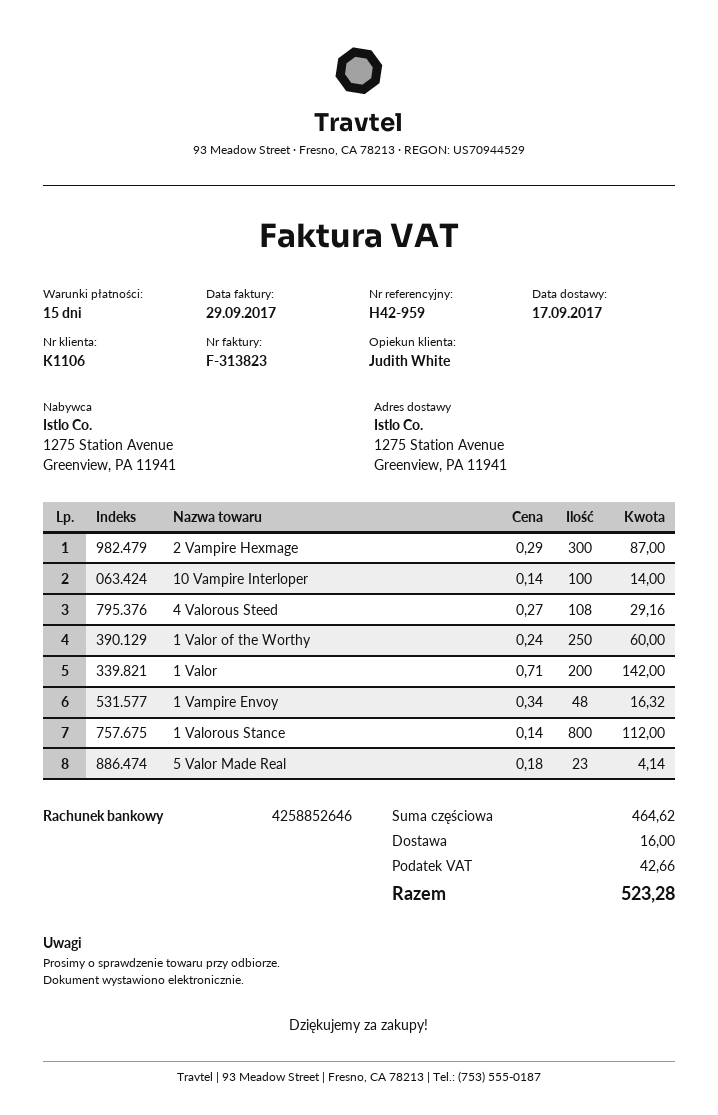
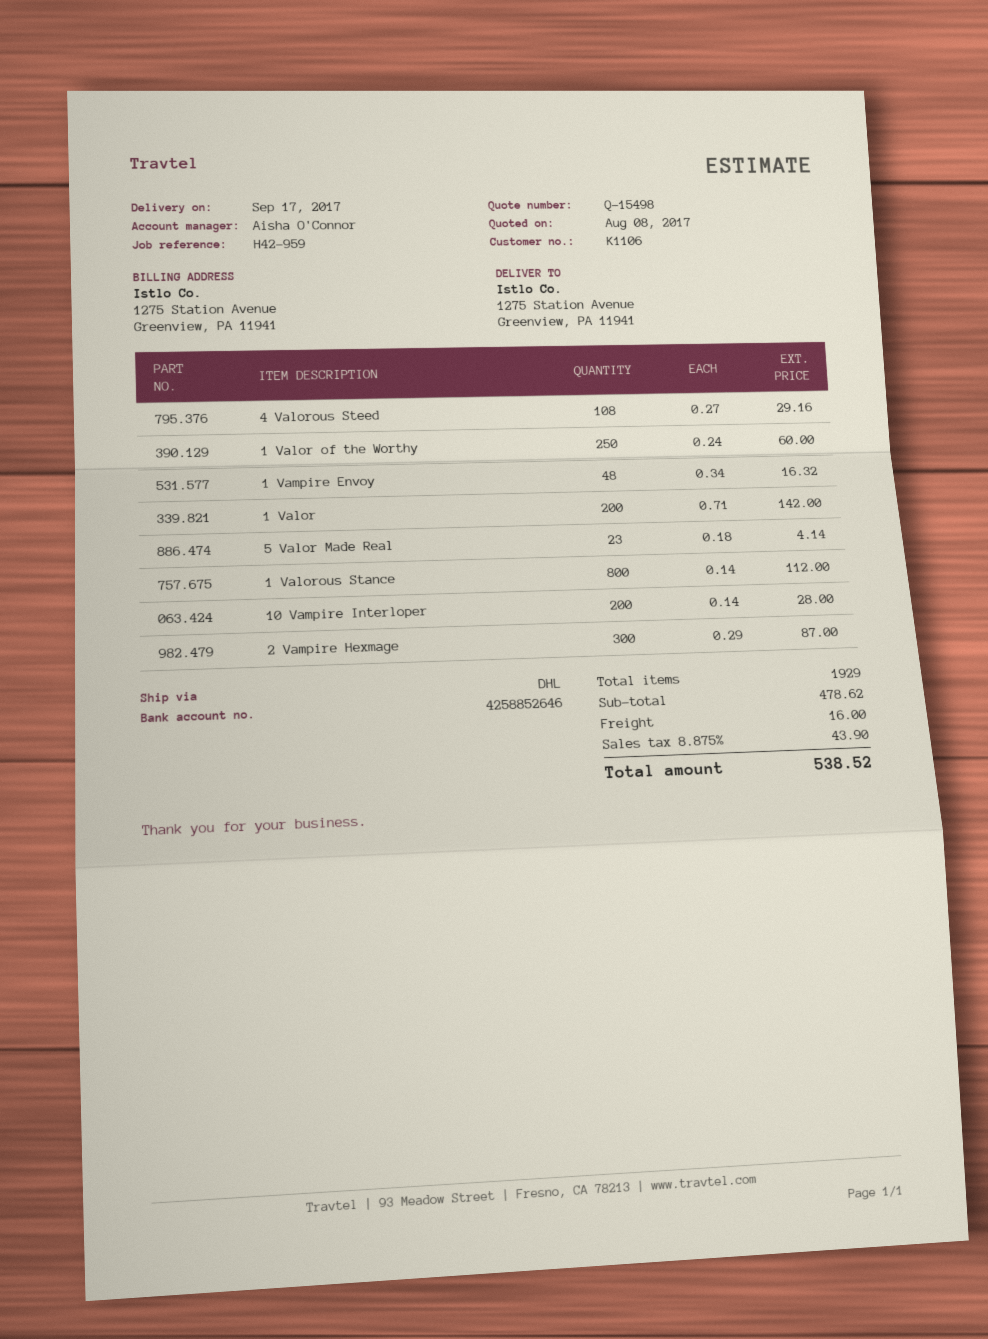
sales rep: Judith White -> Aisha O'Connor
10 Vampire Interloper: 100 x 0.14 = 14.00 -> 200 x 0.14 = 28.00
subtotal: 464.62 -> 478.62
tax: 42.66 -> 43.90
total: 523.28 -> 538.52

